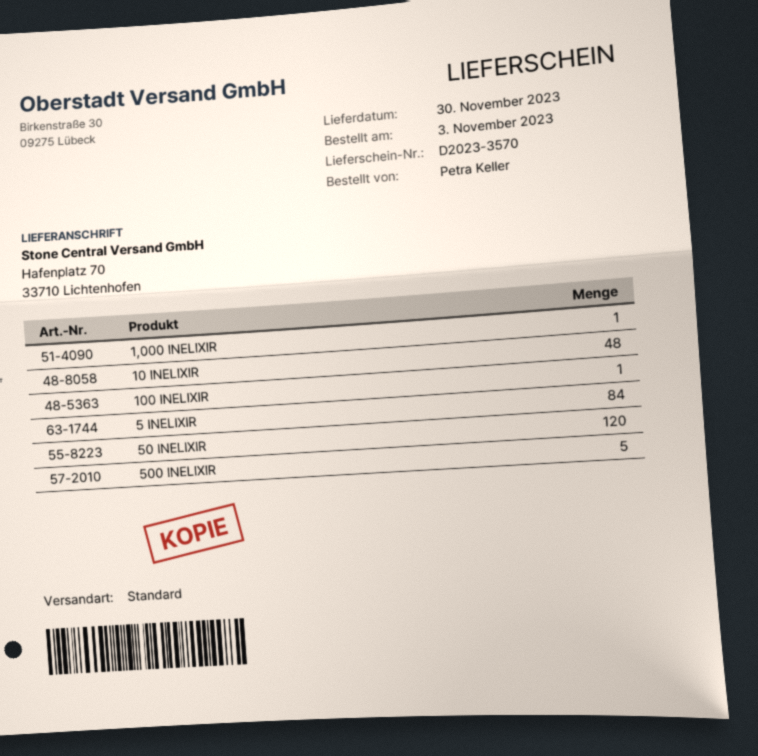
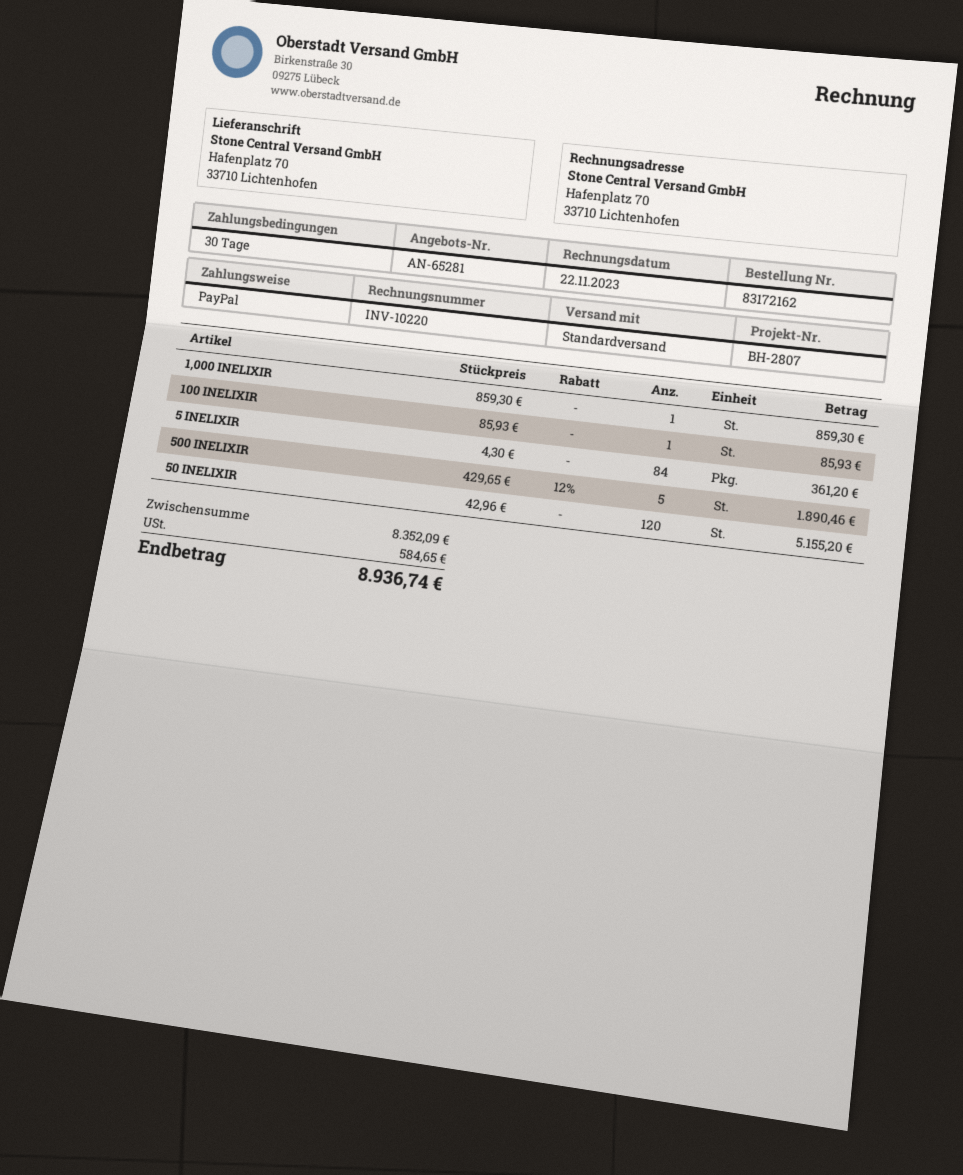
10 INELIXIR: 48 -> none

